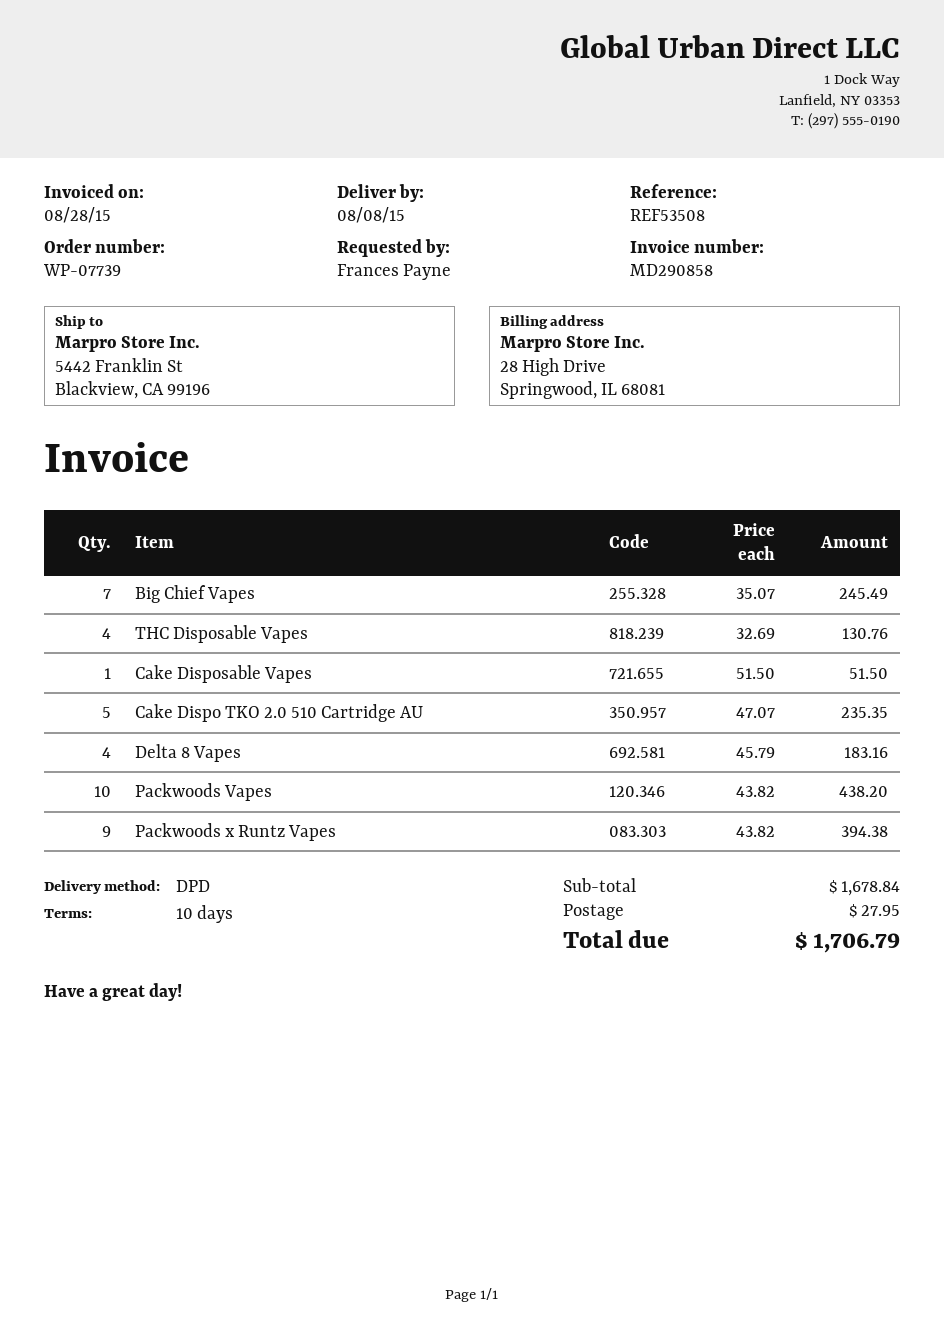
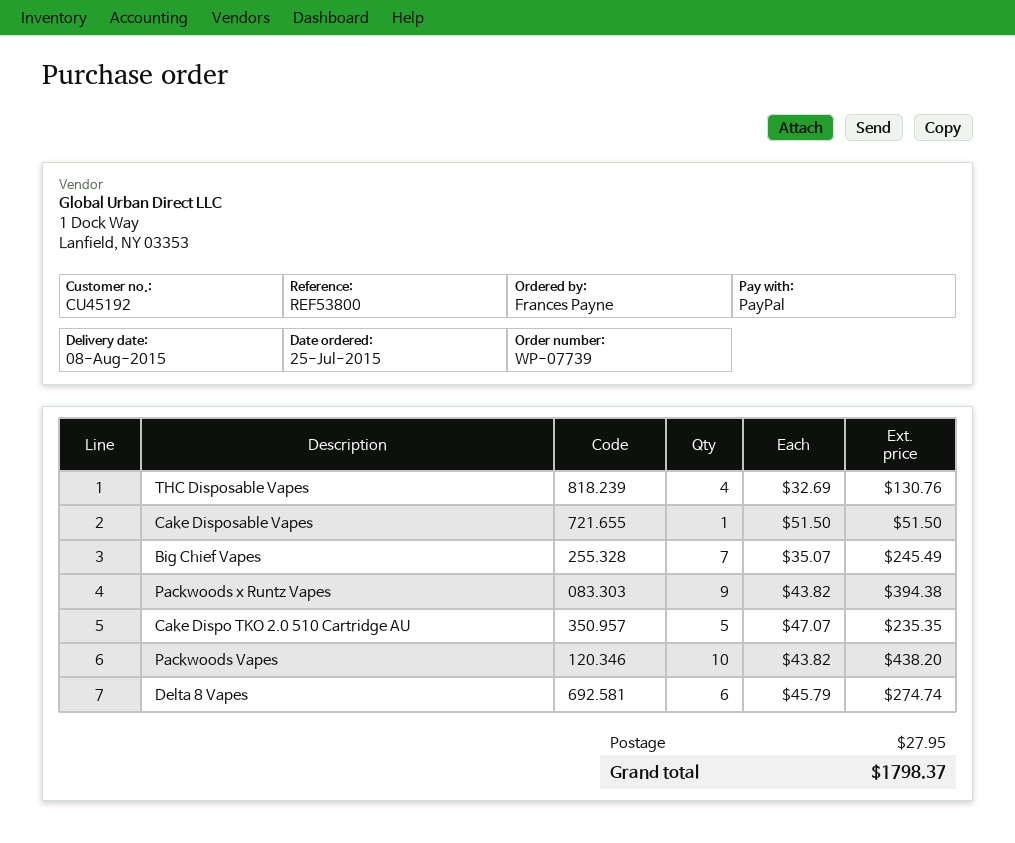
reference: REF53508 -> REF53800
Delta 8 Vapes: 4 x 45.79 = 183.16 -> 6 x 45.79 = 274.74
total: 1706.79 -> 1798.37

